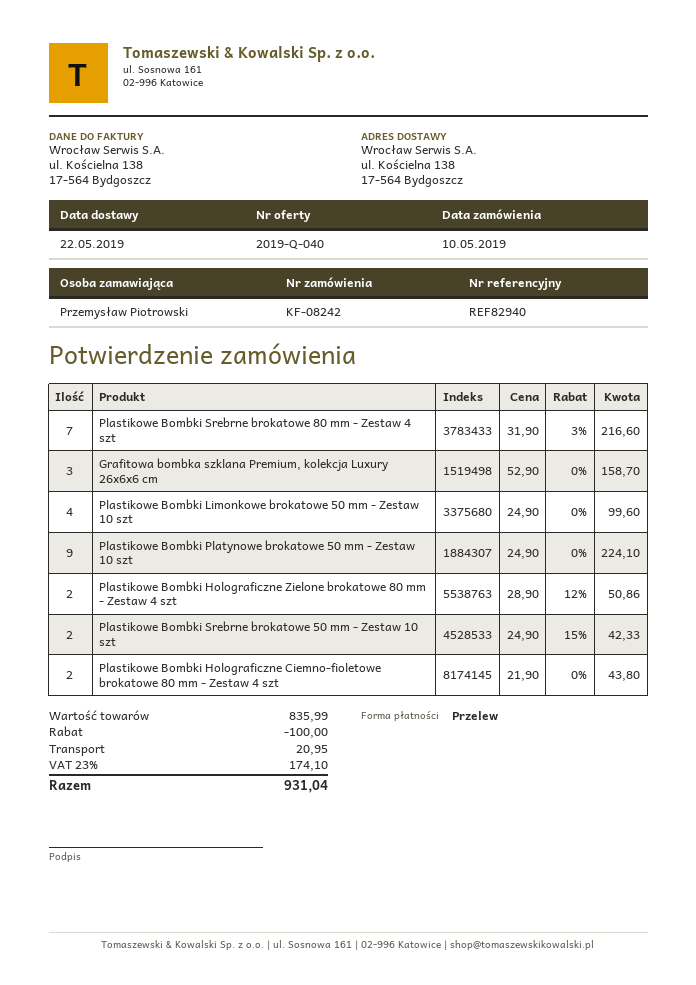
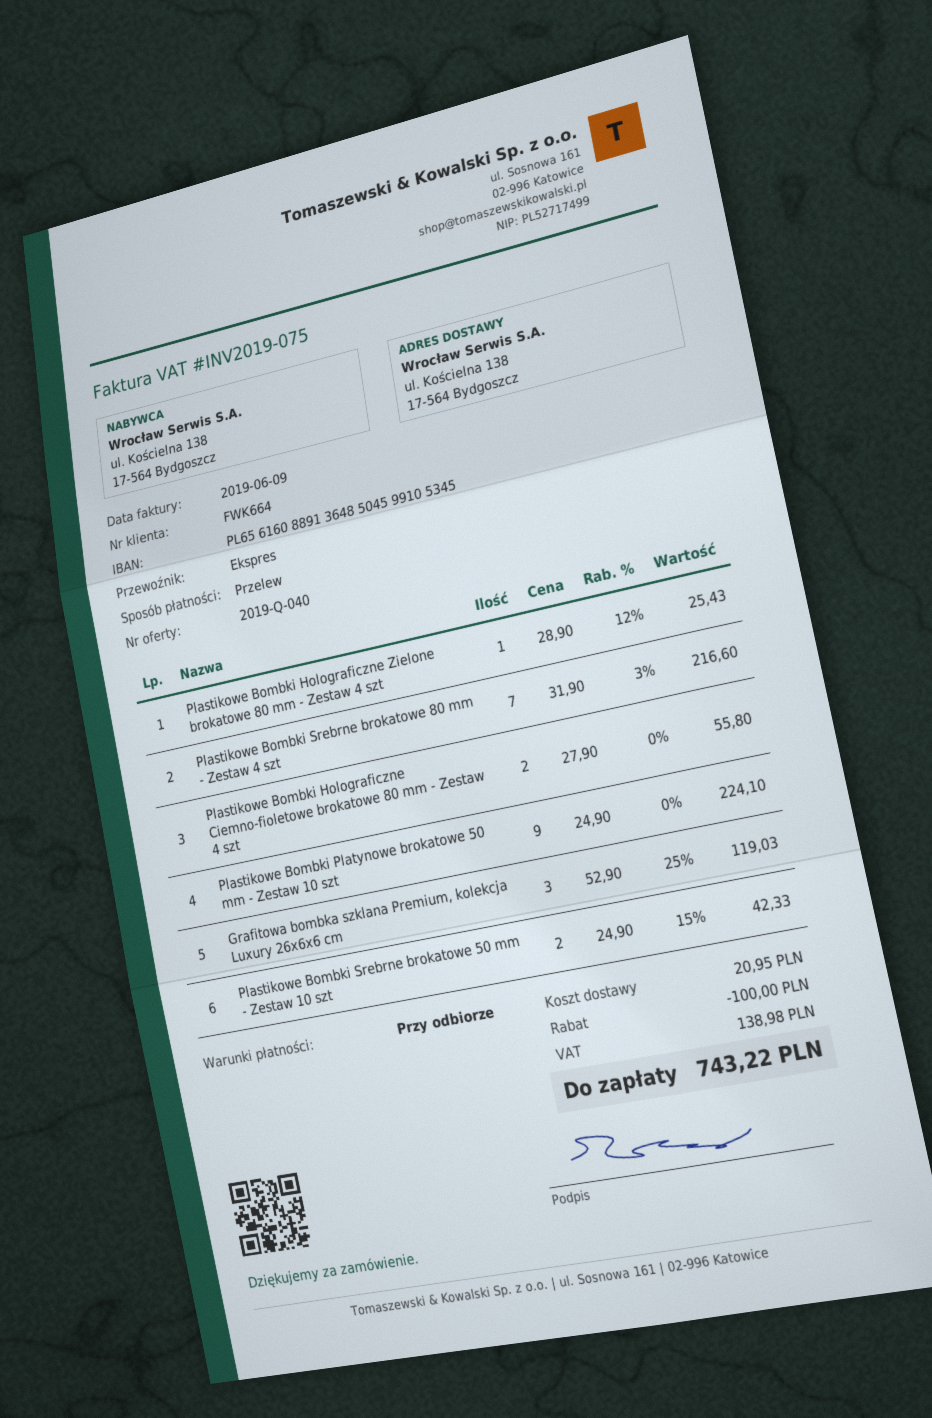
Grafitowa bombka szklana Premium, kolekcja Luxury 26x6x6 cm: 3 x 52.90 = 158.70 -> 3 x 52.90 - 25% = 119.03
Plastikowe Bombki Limonkowe brokatowe 50 mm - Zestaw 10 szt: 4 x 24.90 = 99.60 -> none
Plastikowe Bombki Holograficzne Zielone brokatowe 80 mm - Zestaw 4 szt: 2 x 28.90 - 12% = 50.86 -> 1 x 28.90 - 12% = 25.43
Plastikowe Bombki Holograficzne Ciemno-fioletowe brokatowe 80 mm - Zestaw 4 szt: 2 x 21.90 = 43.80 -> 2 x 27.90 = 55.80
tax: 174.10 -> 138.98
total: 931.04 -> 743.22

